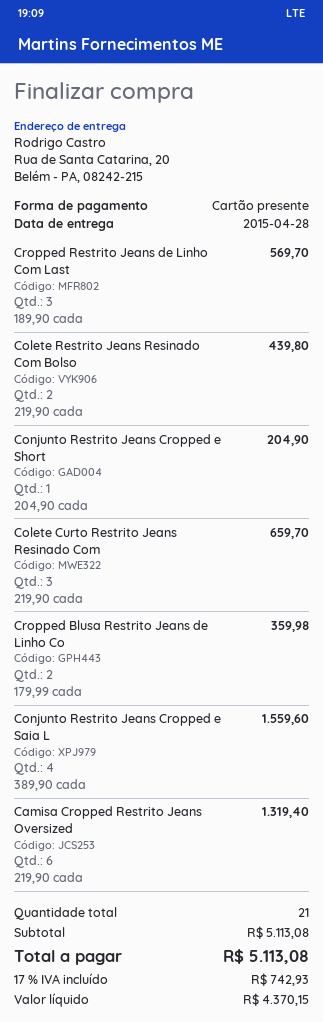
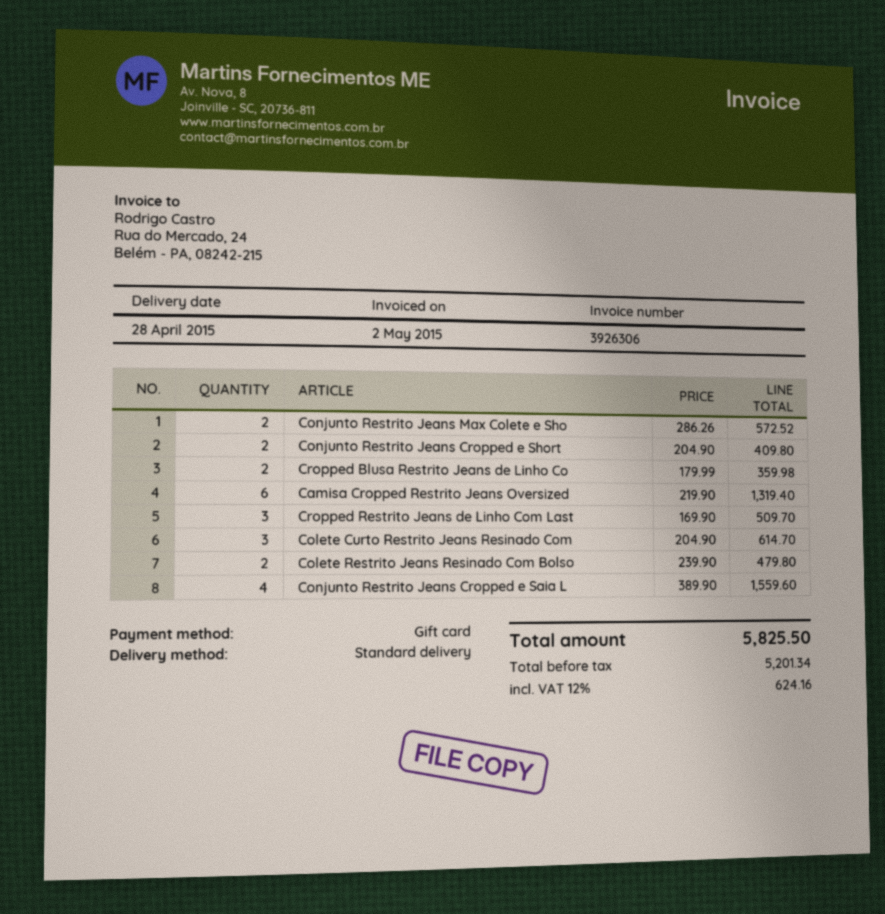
Cropped Restrito Jeans de Linho Com Last: 3 x 189.90 = 569.70 -> 3 x 169.90 = 509.70
Colete Restrito Jeans Resinado Com Bolso: 2 x 219.90 = 439.80 -> 2 x 239.90 = 479.80
Conjunto Restrito Jeans Cropped e Short: 1 x 204.90 = 204.90 -> 2 x 204.90 = 409.80
Colete Curto Restrito Jeans Resinado Com: 3 x 219.90 = 659.70 -> 3 x 204.90 = 614.70
Conjunto Restrito Jeans Max Colete e Sho: none -> 2 x 286.26 = 572.52
net: 4370.15 -> 5201.34
tax: 17% = 742.93 -> 12% = 624.16
total: 5113.08 -> 5825.50

